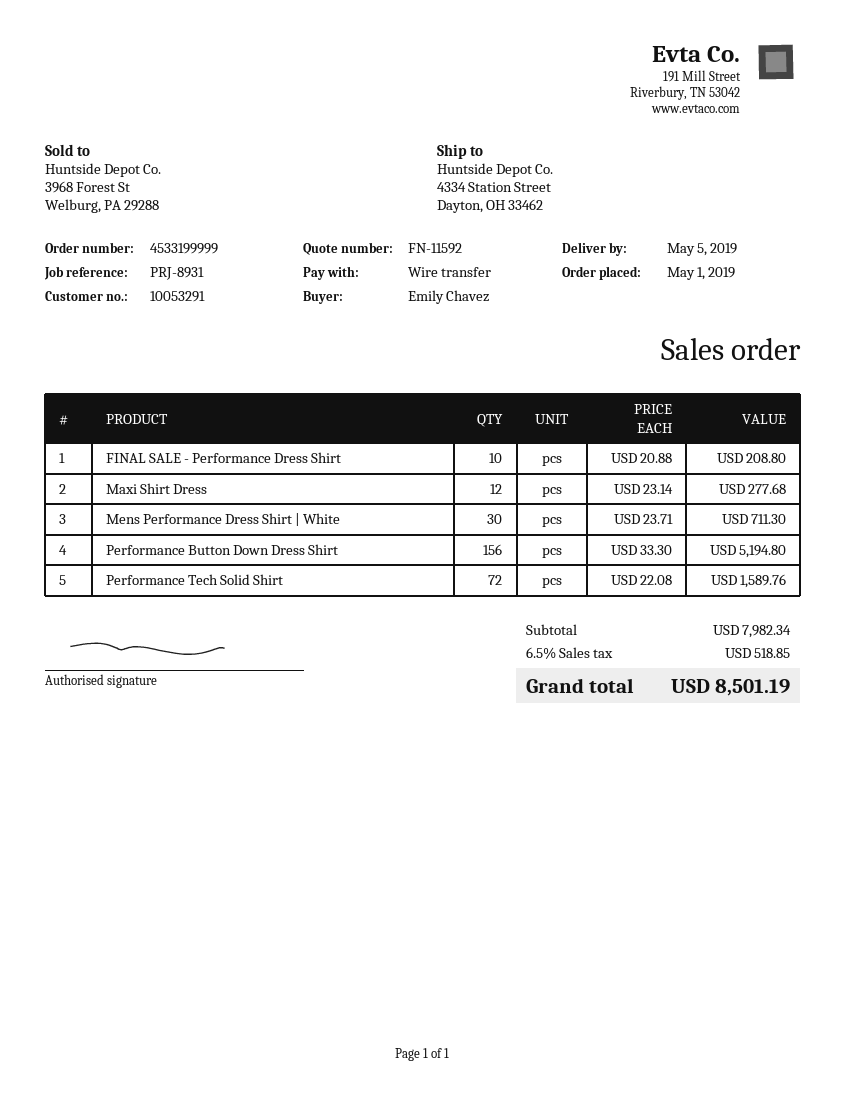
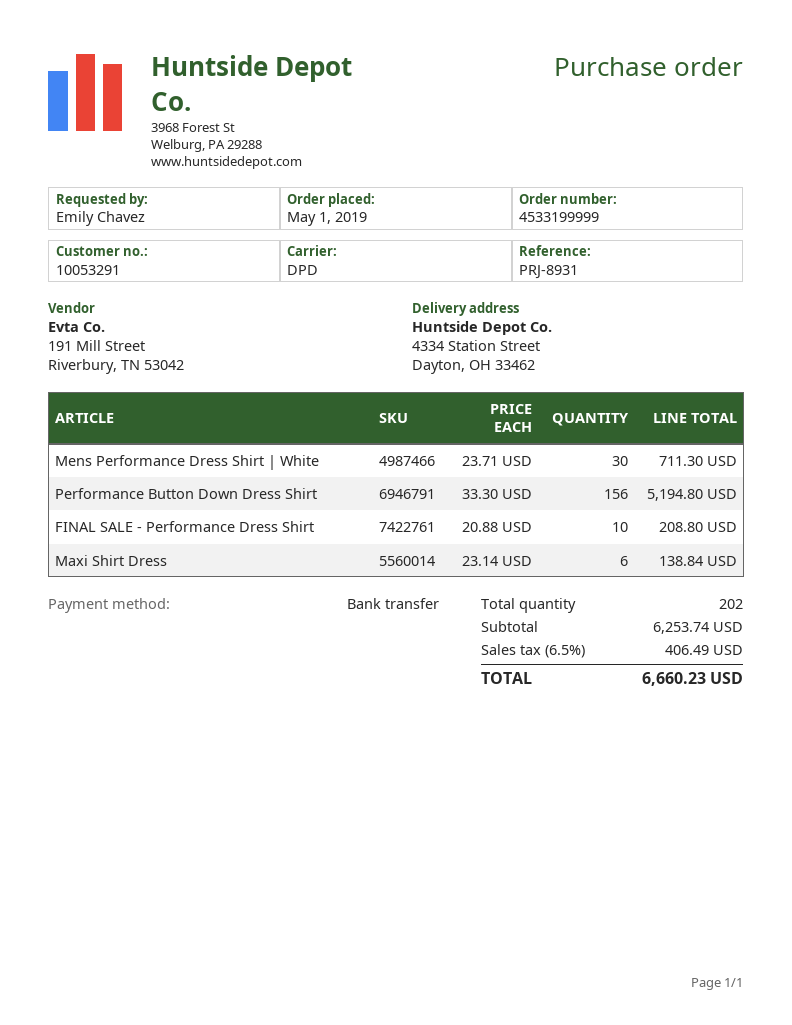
Maxi Shirt Dress: 12 x 23.14 = 277.68 -> 6 x 23.14 = 138.84
Performance Tech Solid Shirt: 72 x 22.08 = 1589.76 -> none
subtotal: 7982.34 -> 6253.74
tax: 6.5% = 518.85 -> 6.5% = 406.49
total: 8501.19 -> 6660.23

